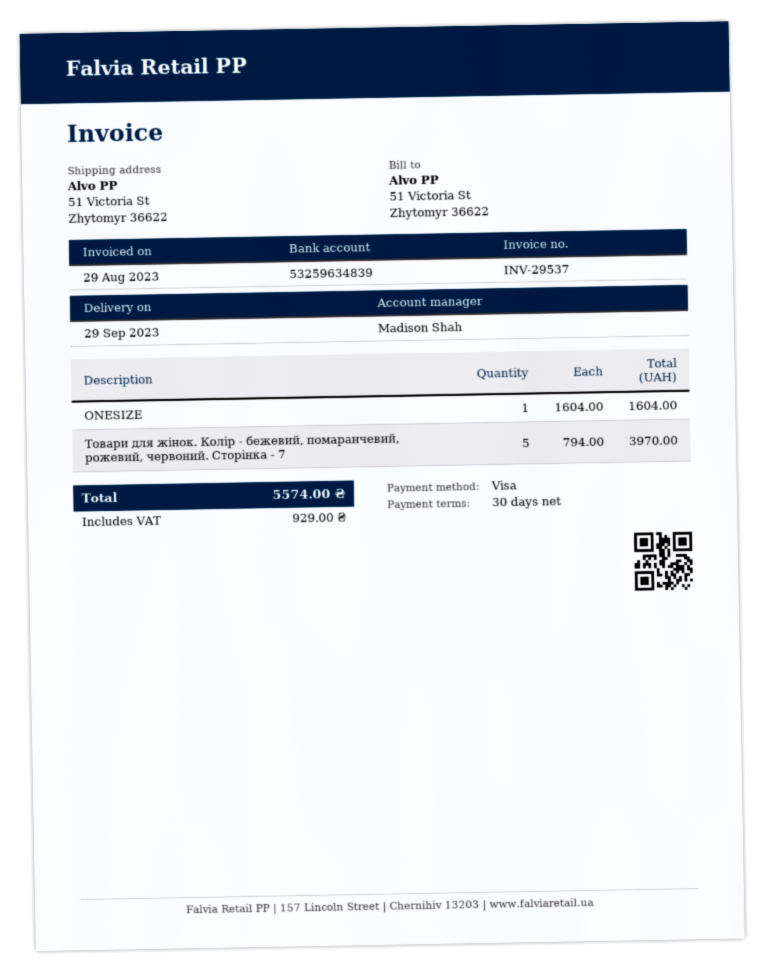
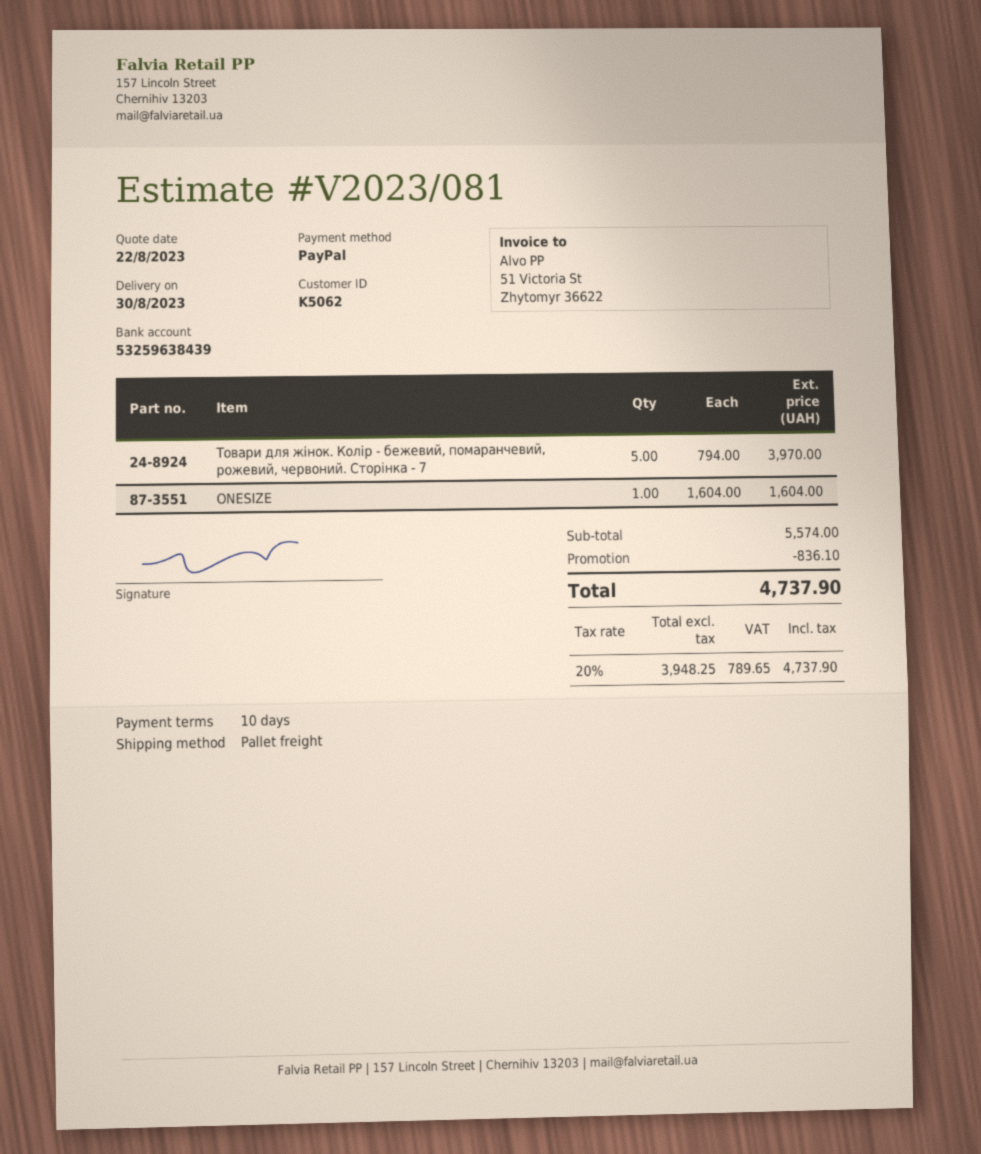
delivery date: 2023-09-29 -> 2023-08-30
payment terms: 30 days -> 10 days
payment method: Visa -> PayPal
bank account: 53259634839 -> 53259638439
discount: none -> 836.10
tax: 929.00 -> 789.65
total: 5574.00 -> 4737.90

